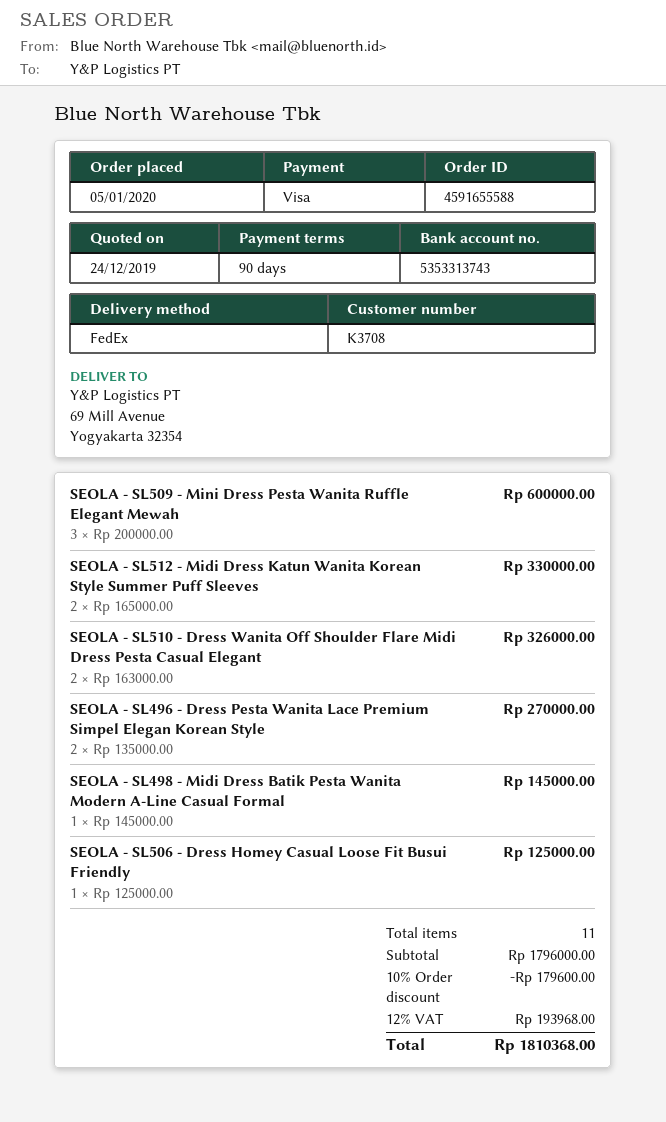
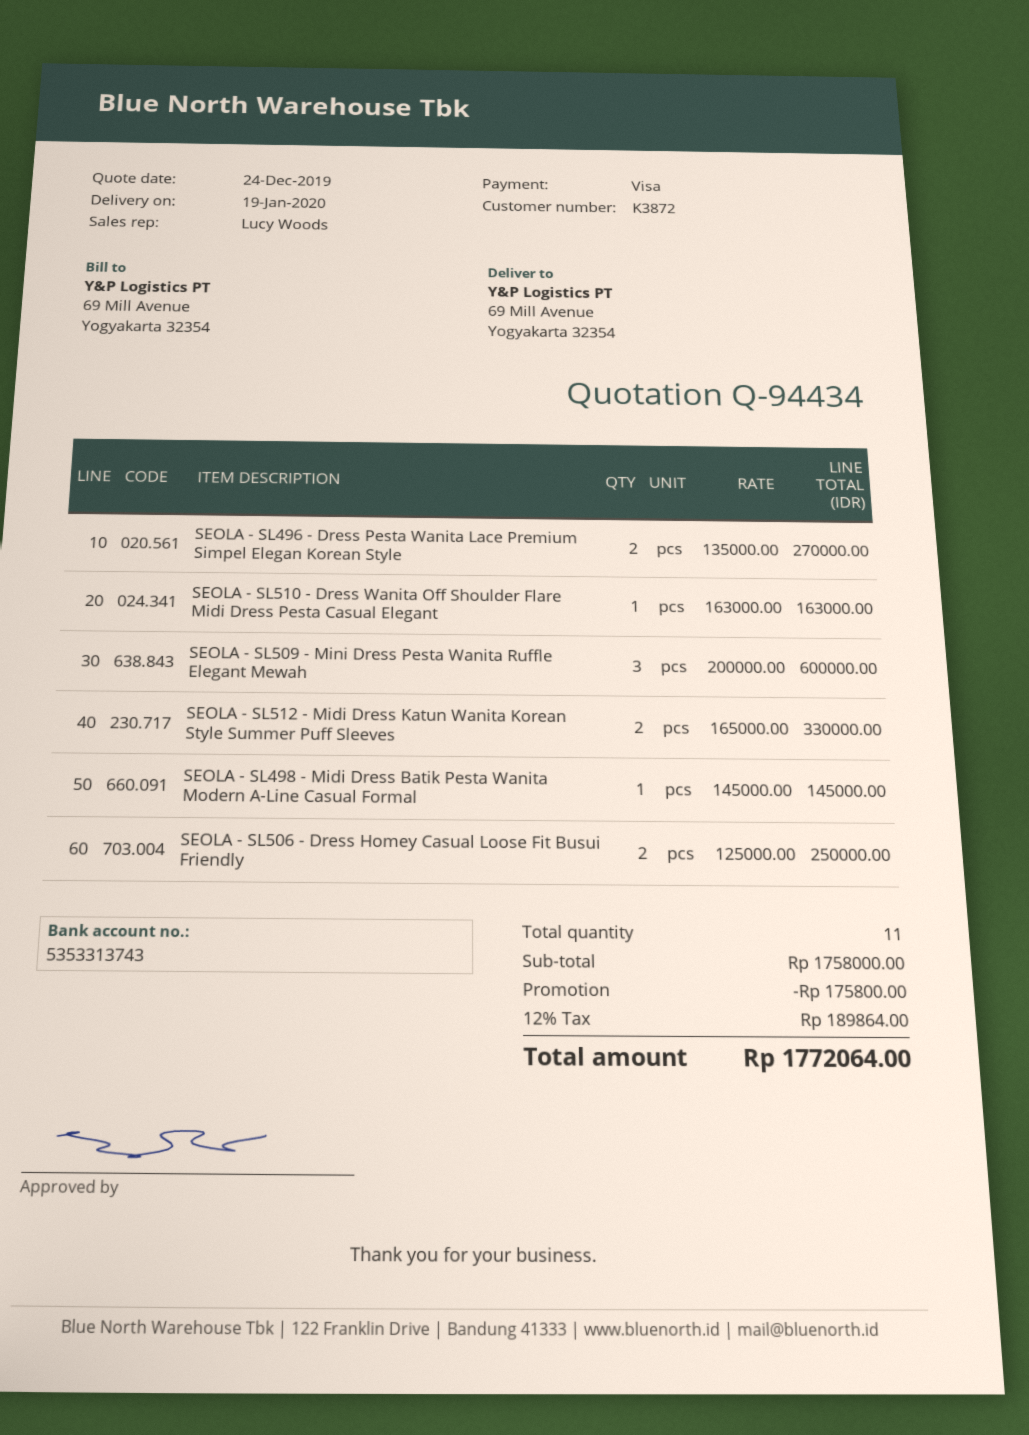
customer number: K3708 -> K3872
SEOLA - SL510 - Dress Wanita Off Shoulder Flare Midi Dress Pesta Casual Elegant: 2 x 163000.00 = 326000.00 -> 1 x 163000.00 = 163000.00
SEOLA - SL506 - Dress Homey Casual Loose Fit Busui Friendly: 1 x 125000.00 = 125000.00 -> 2 x 125000.00 = 250000.00
subtotal: 1796000.00 -> 1758000.00
discount: 179600.00 -> 175800.00
tax: 12% = 193968.00 -> 12% = 189864.00
total: 1810368.00 -> 1772064.00

